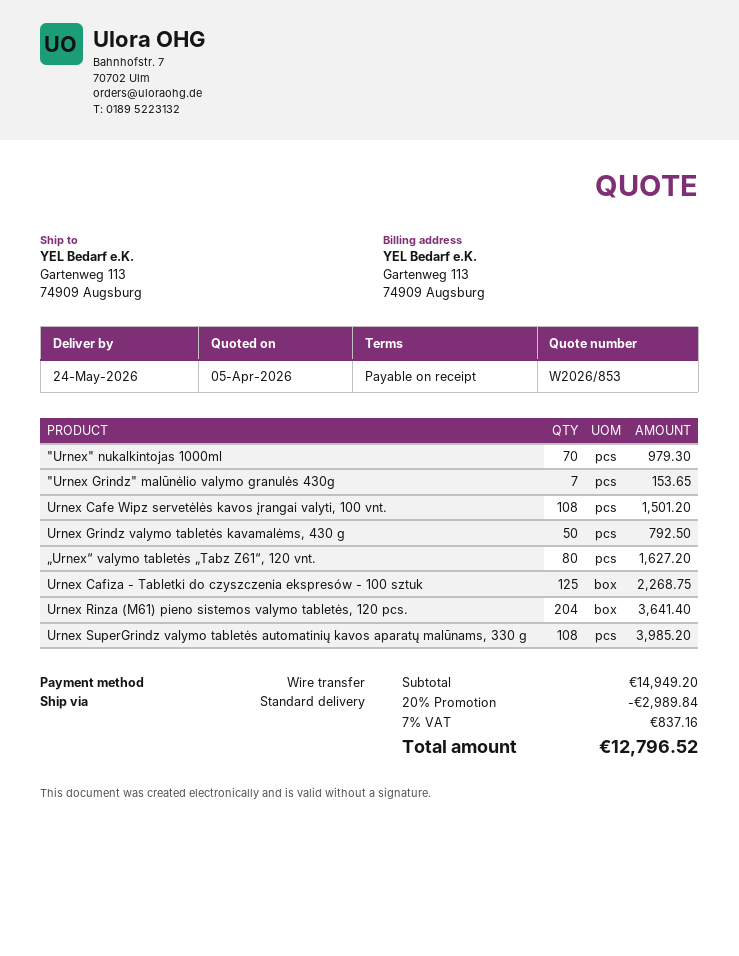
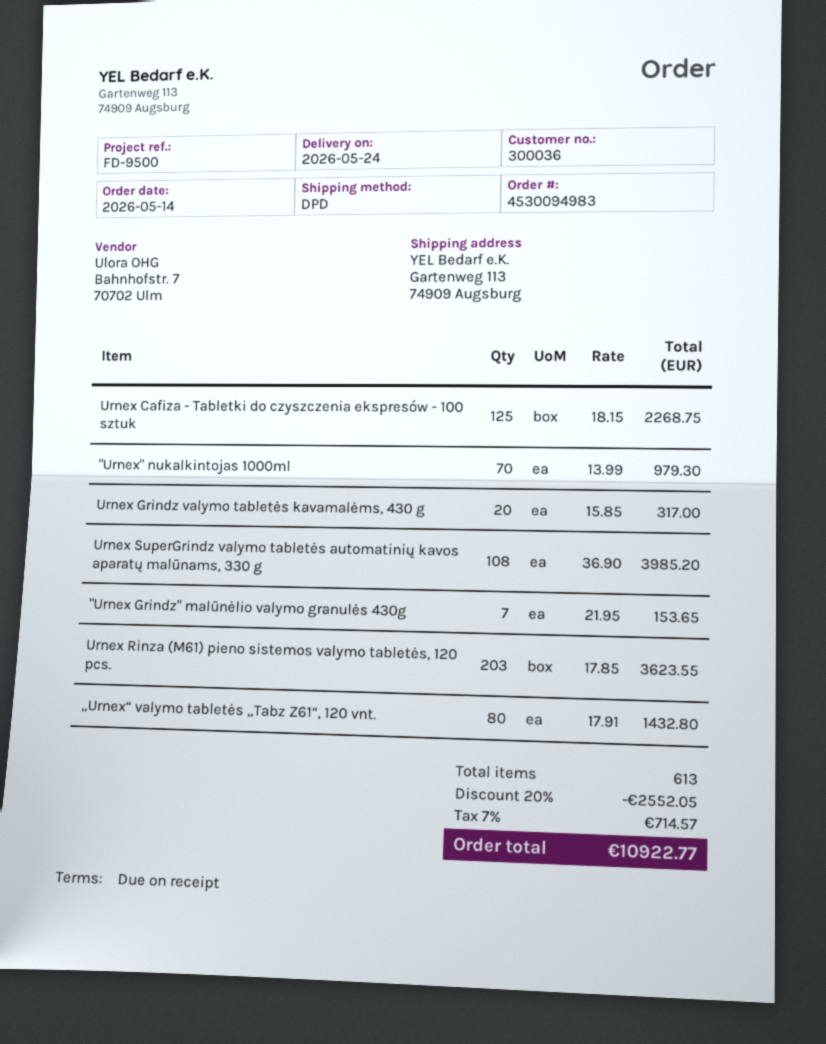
shipping method: standard -> DPD
Urnex Cafe Wipz servetėlės kavos įrangai valyti, 100 vnt.: 108 for 1501.20 -> none
Urnex Grindz valymo tabletės kavamalėms, 430 g: 50 for 792.50 -> 20 for 317.00
„Urnex“ valymo tabletės „Tabz Z61“, 120 vnt.: 80 for 1627.20 -> 80 for 1432.80
Urnex Rinza (M61) pieno sistemos valymo tabletės, 120 pcs.: 204 for 3641.40 -> 203 for 3623.55
discount: 20% = 2989.84 -> 20% = 2552.05
tax: 7% = 837.16 -> 7% = 714.57
total: 12796.52 -> 10922.77

